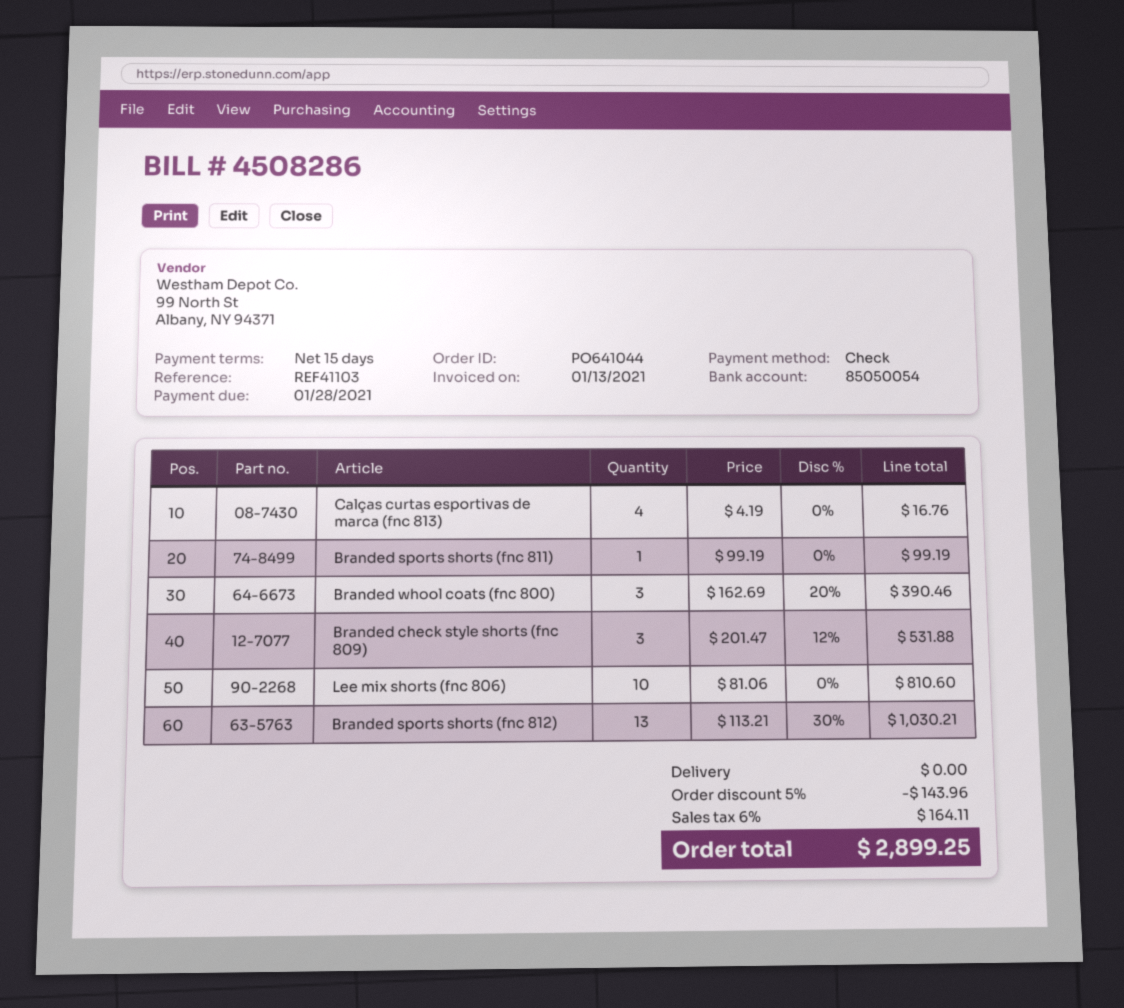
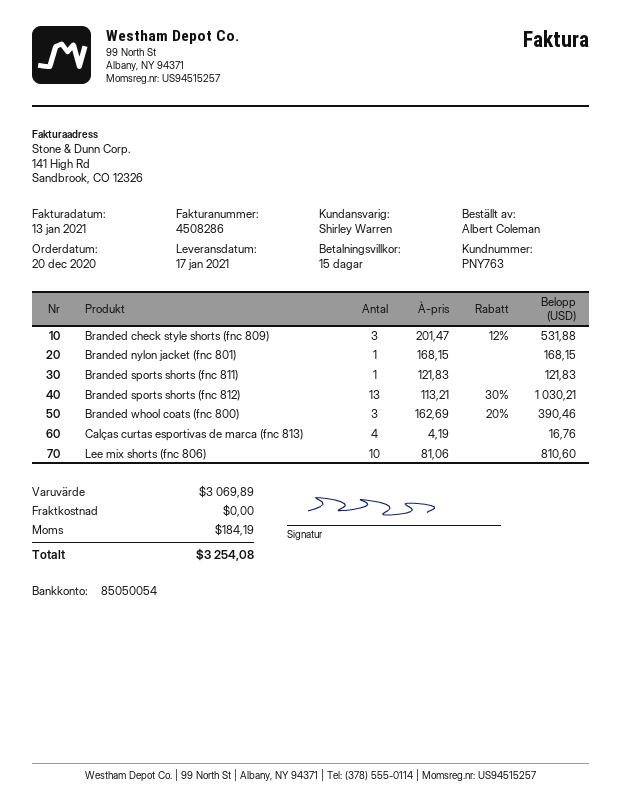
Branded sports shorts (fnc 811): 1 x 99.19 = 99.19 -> 1 x 121.83 = 121.83
Branded nylon jacket (fnc 801): none -> 1 x 168.15 = 168.15
discount: 5% = 143.96 -> none
tax: 164.11 -> 184.19
total: 2899.25 -> 3254.08

